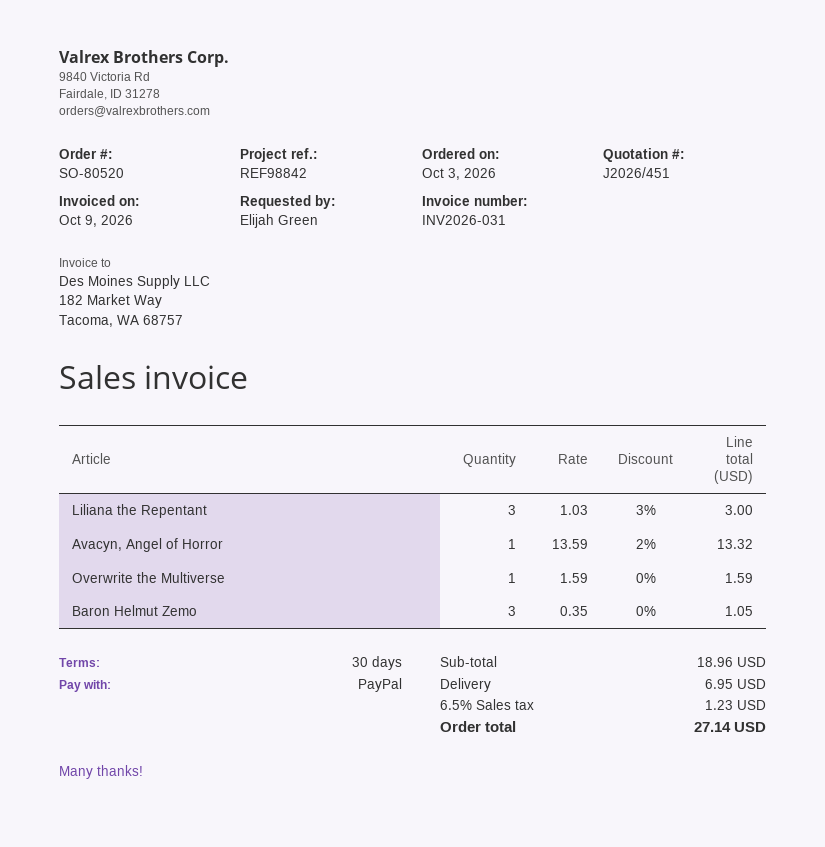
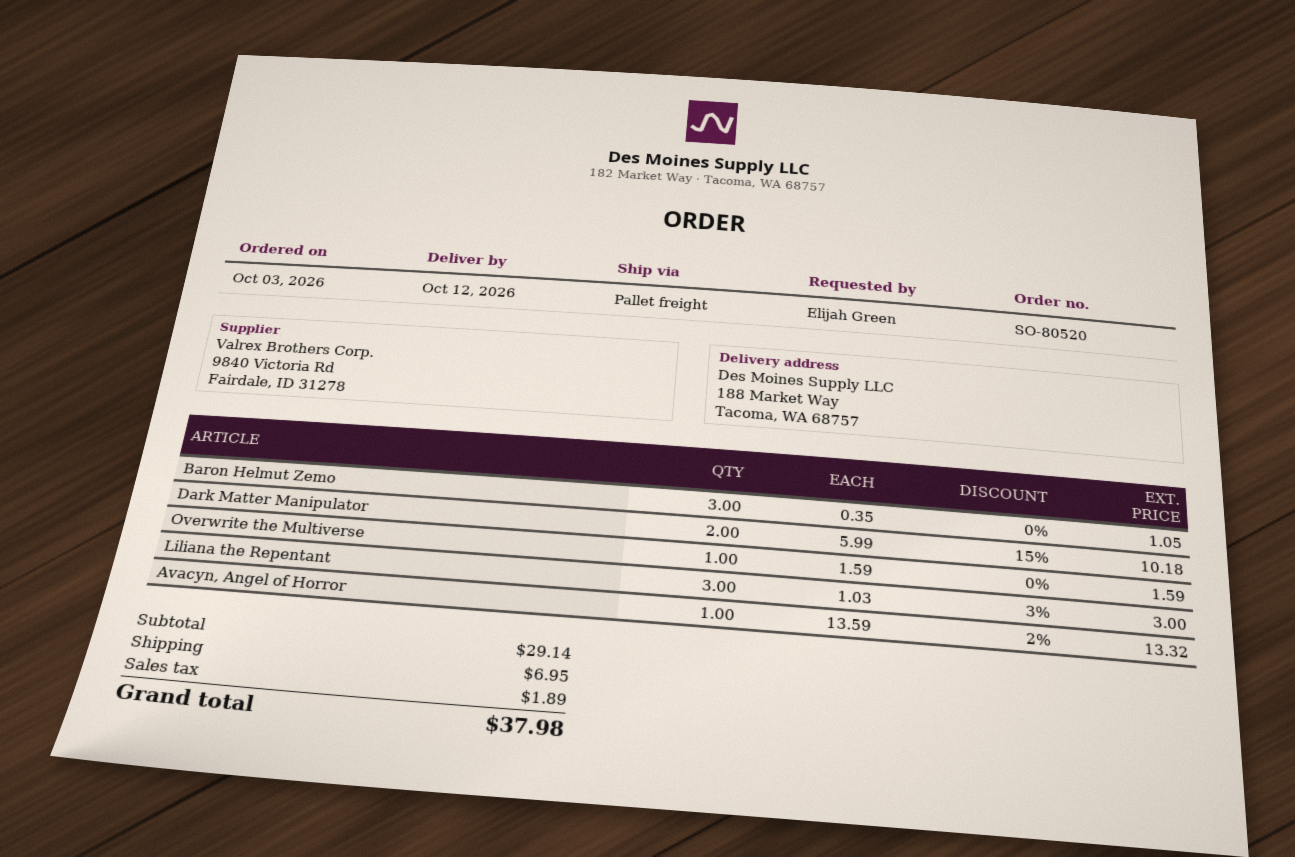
Dark Matter Manipulator: none -> 2 x 5.99 - 15% = 10.18
subtotal: 18.96 -> 29.14
tax: 1.23 -> 1.89
total: 27.14 -> 37.98

